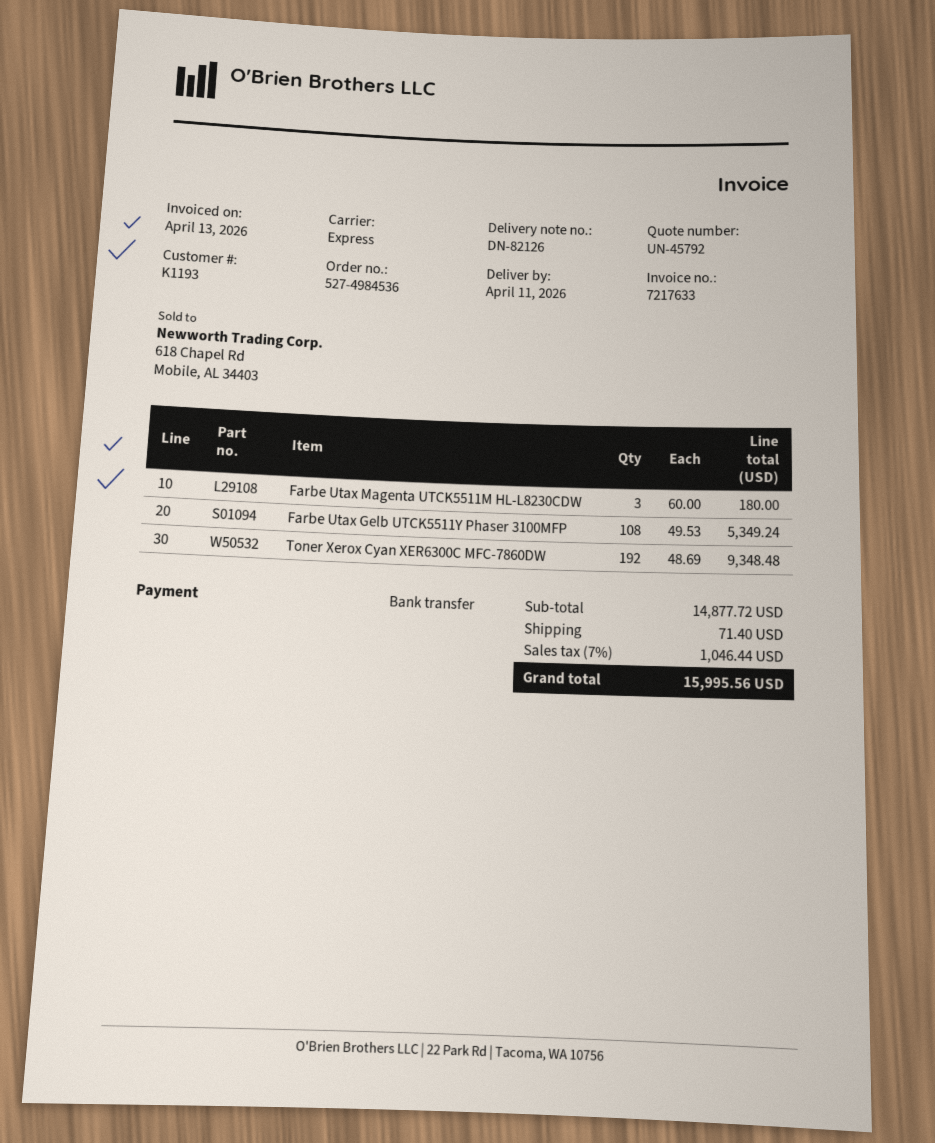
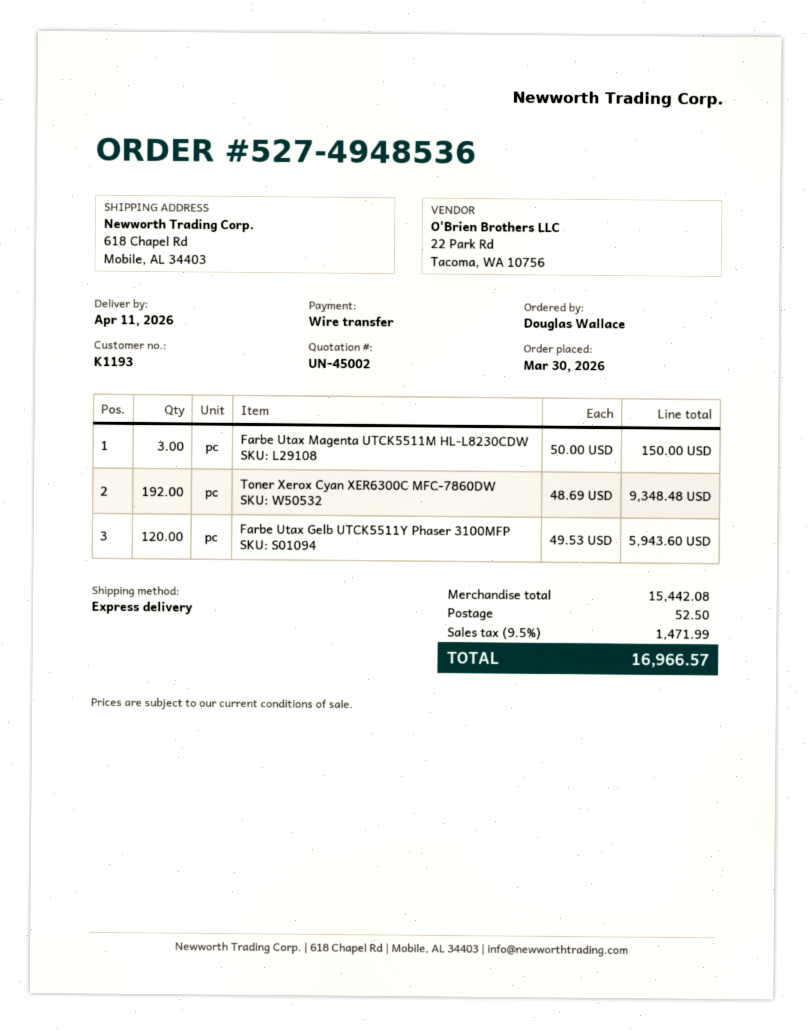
quote number: UN-45792 -> UN-45002
order number: 527-4984536 -> 527-4948536
Farbe Utax Magenta UTCK5511M HL-L8230CDW: 3 x 60.00 = 180.00 -> 3 x 50.00 = 150.00
Farbe Utax Gelb UTCK5511Y Phaser 3100MFP: 108 x 49.53 = 5349.24 -> 120 x 49.53 = 5943.60
subtotal: 14877.72 -> 15442.08
shipping: 71.40 -> 52.50
tax: 7% = 1046.44 -> 9.5% = 1471.99
total: 15995.56 -> 16966.57

